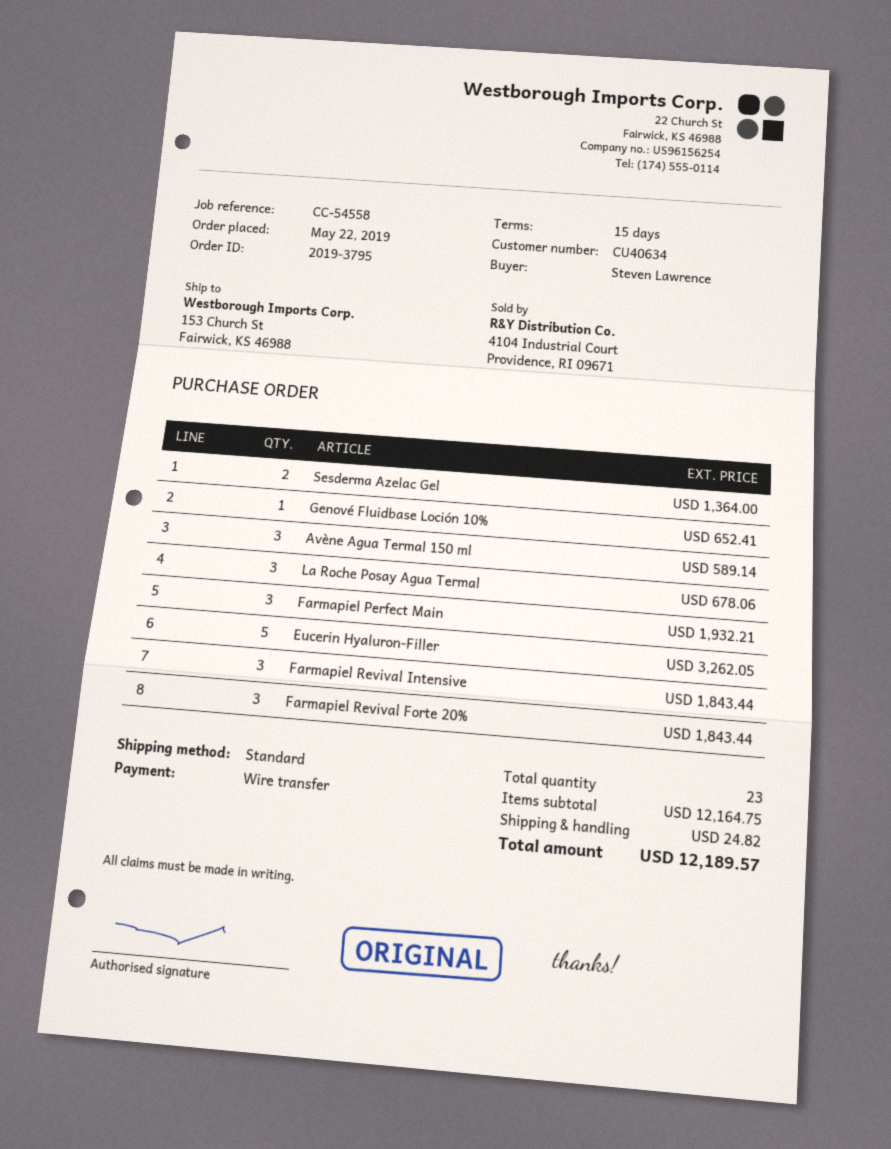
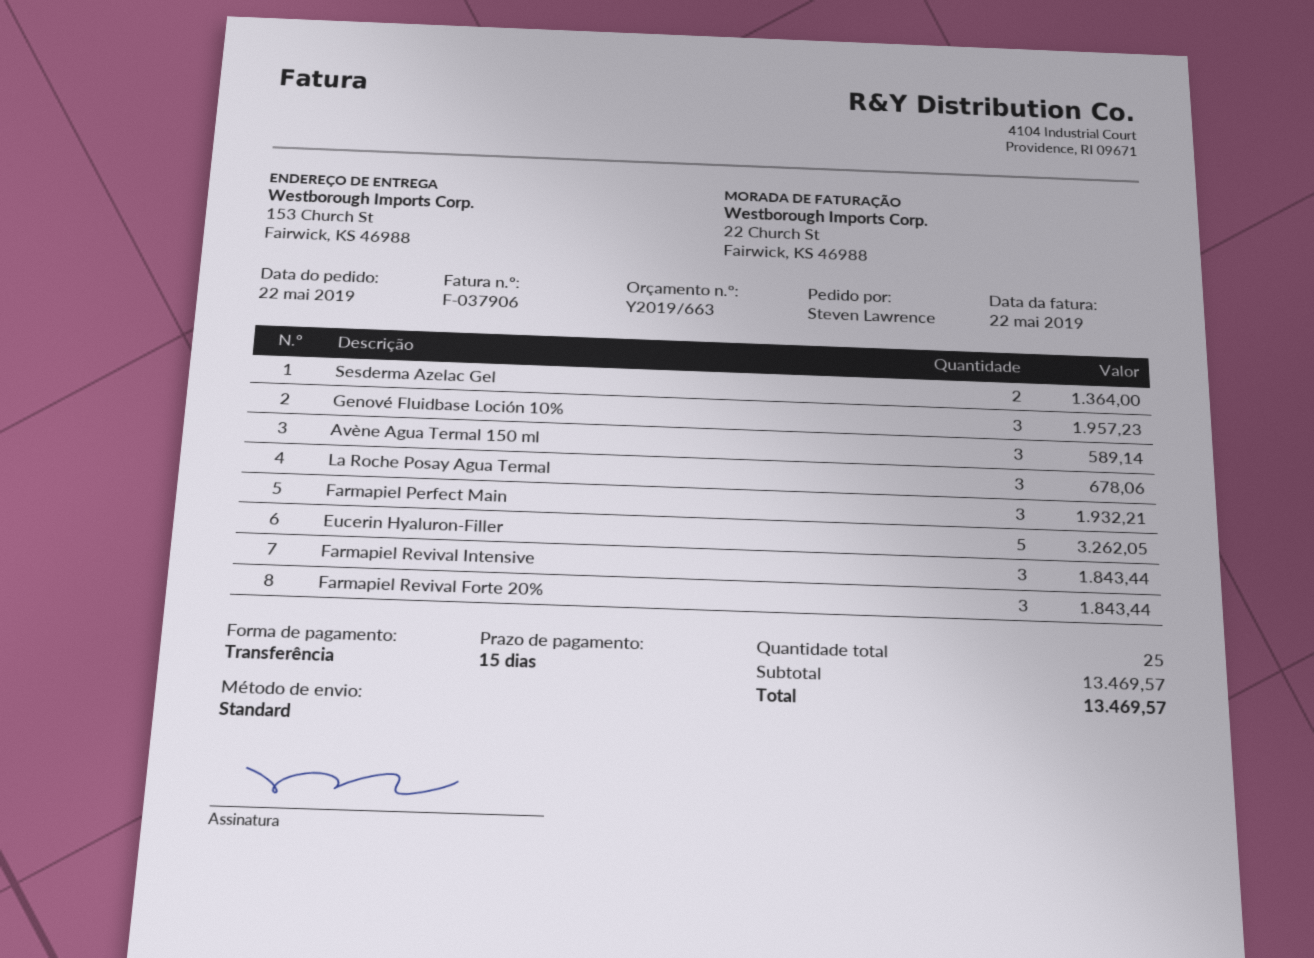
Genové Fluidbase Loción 10%: 1 for 652.41 -> 3 for 1957.23
total quantity: 23 -> 25
subtotal: 12164.75 -> 13469.57
shipping: 24.82 -> none
total: 12189.57 -> 13469.57

